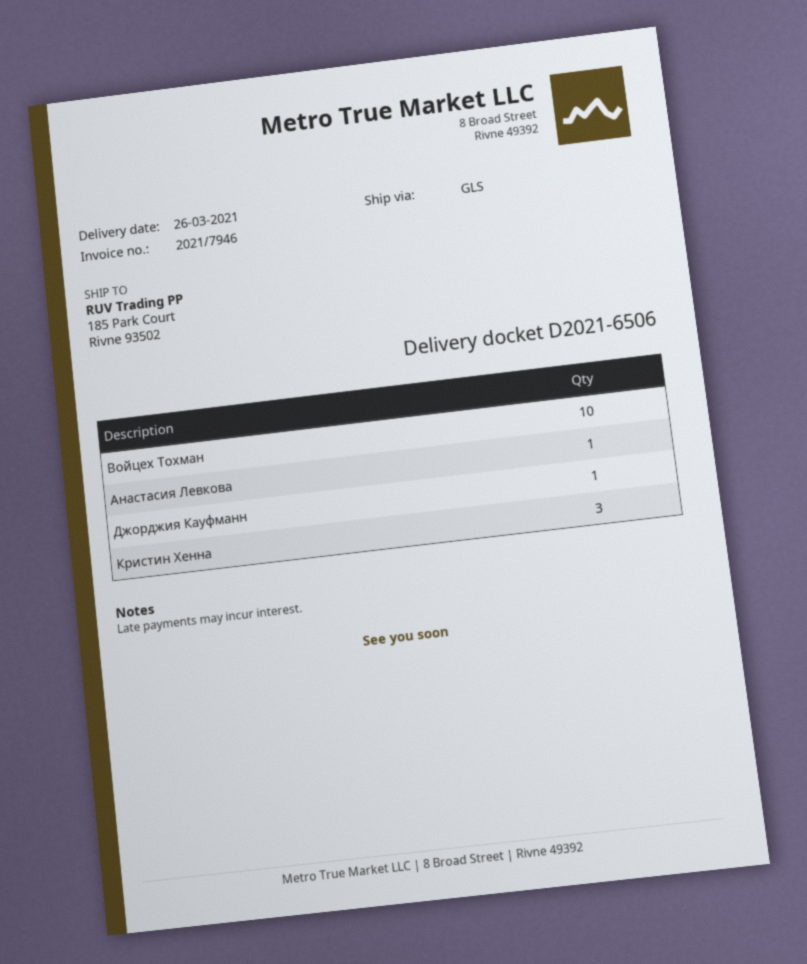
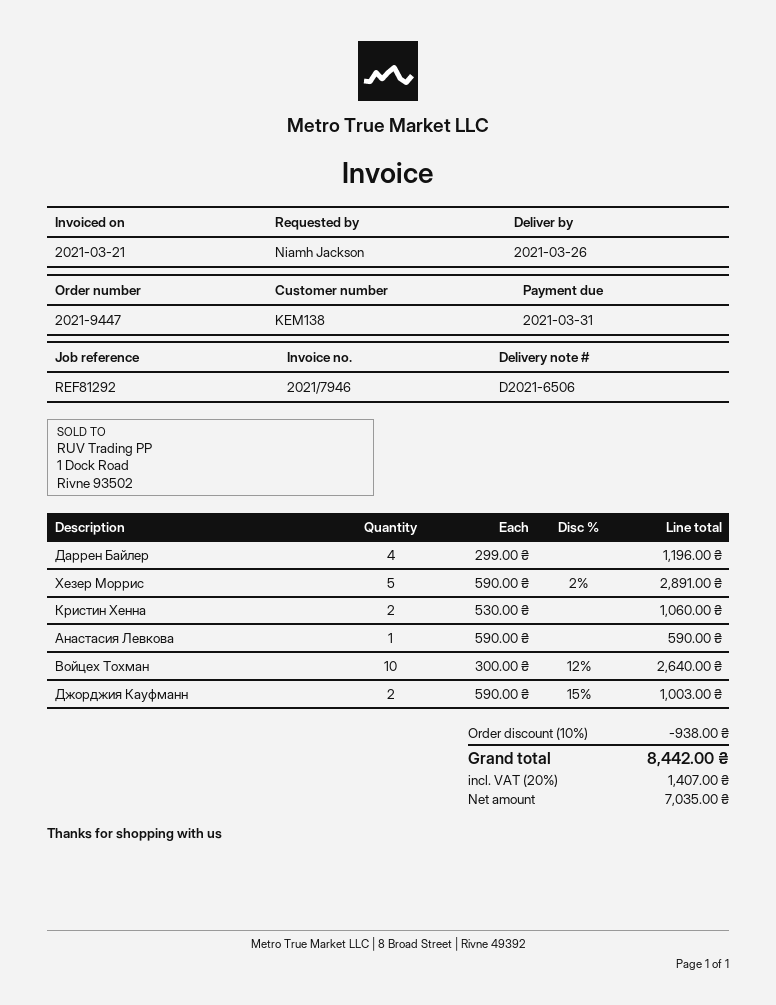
Джорджия Кауфманн: 1 -> 2
Кристин Хенна: 3 -> 2
Даррен Байлер: none -> 4
Хезер Моррис: none -> 5

